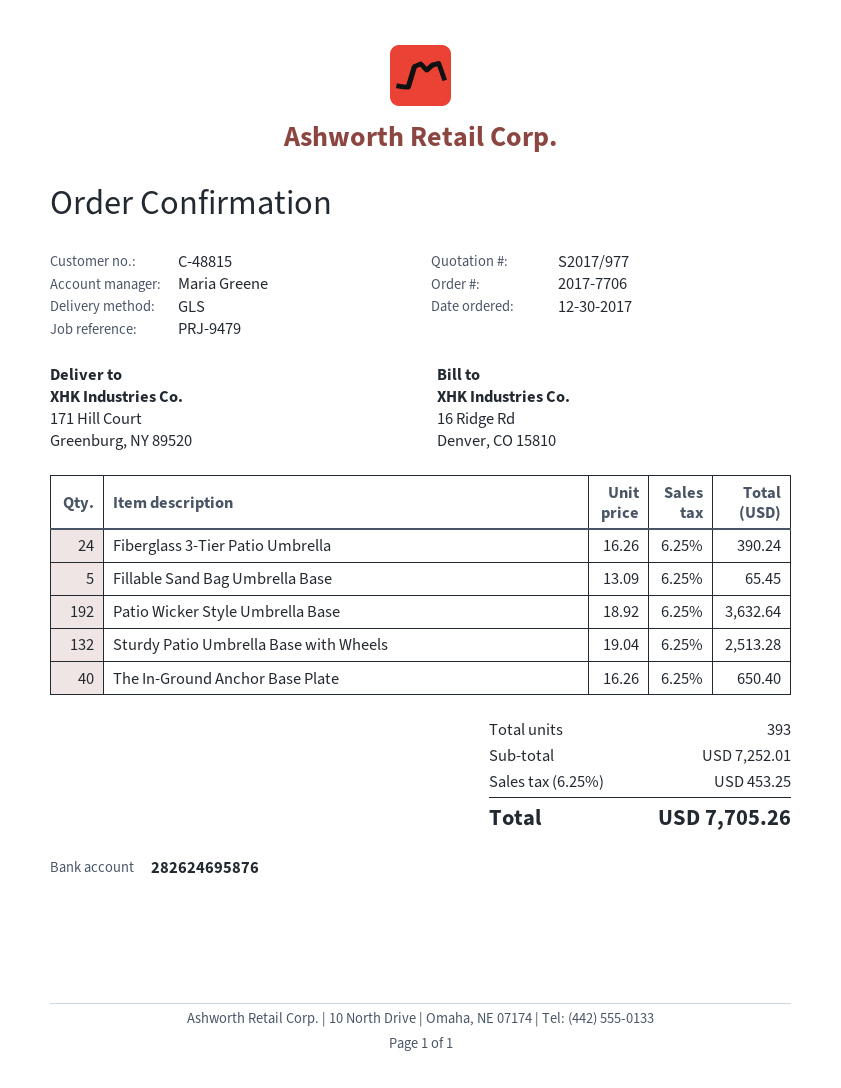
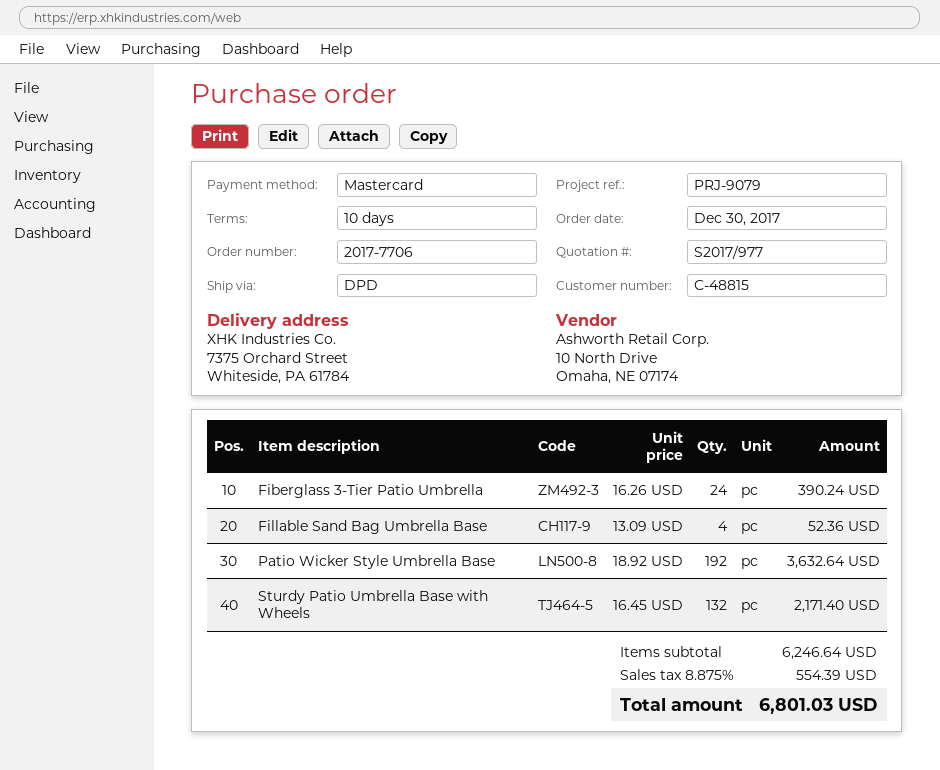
reference: PRJ-9479 -> PRJ-9079
shipping method: GLS -> DPD
ship to: 171 Hill Court, Greenburg, NY 89520 -> 7375 Orchard Street, Whiteside, PA 61784
Fillable Sand Bag Umbrella Base: 5 x 13.09 = 65.45 -> 4 x 13.09 = 52.36
Sturdy Patio Umbrella Base with Wheels: 132 x 19.04 = 2513.28 -> 132 x 16.45 = 2171.40
The In-Ground Anchor Base Plate: 40 x 16.26 = 650.40 -> none
subtotal: 7252.01 -> 6246.64
tax: 6.25% = 453.25 -> 8.875% = 554.39
total: 7705.26 -> 6801.03

